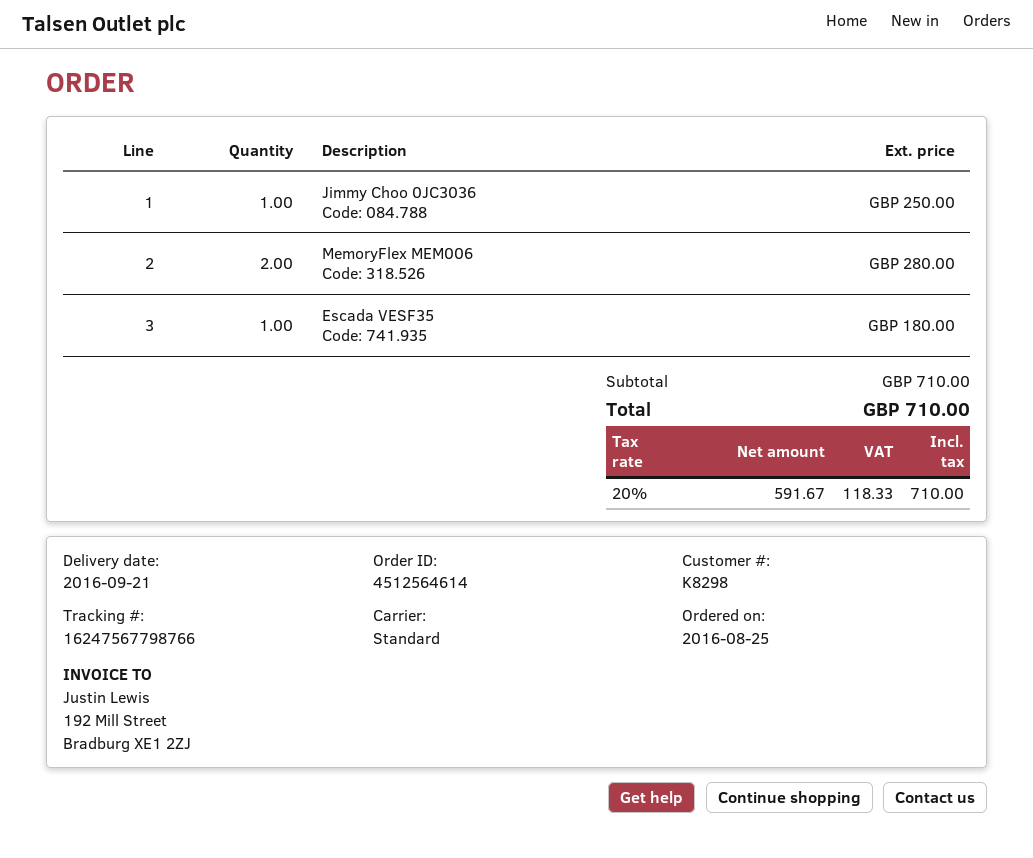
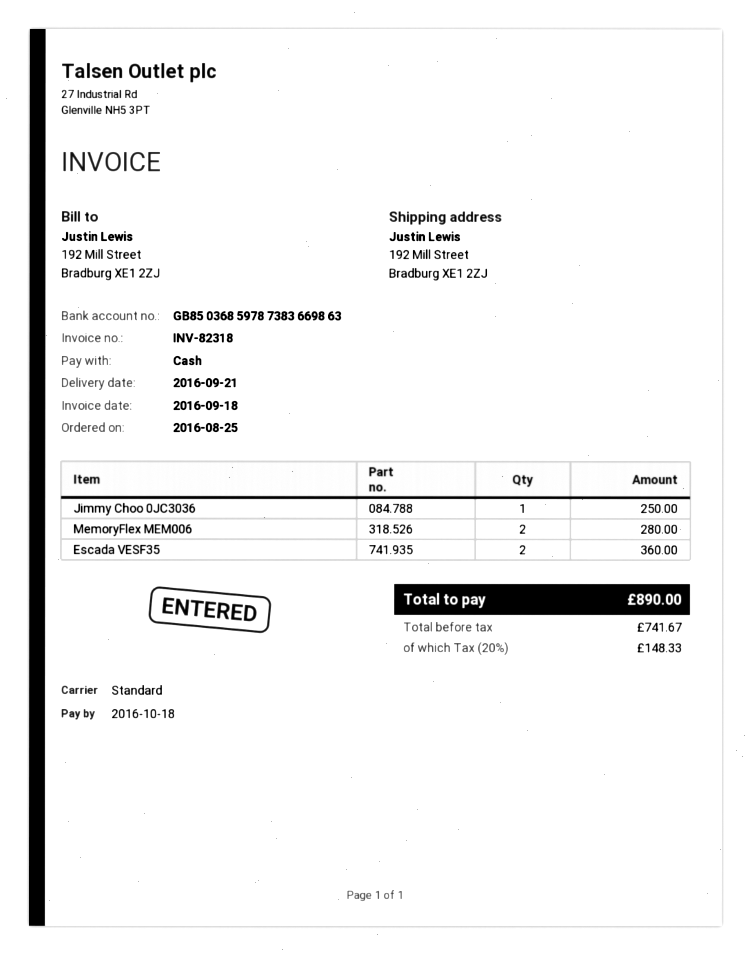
Escada VESF35: 1 for 180.00 -> 2 for 360.00
net: 591.67 -> 741.67
tax: 20% = 118.33 -> 20% = 148.33
total: 710.00 -> 890.00

